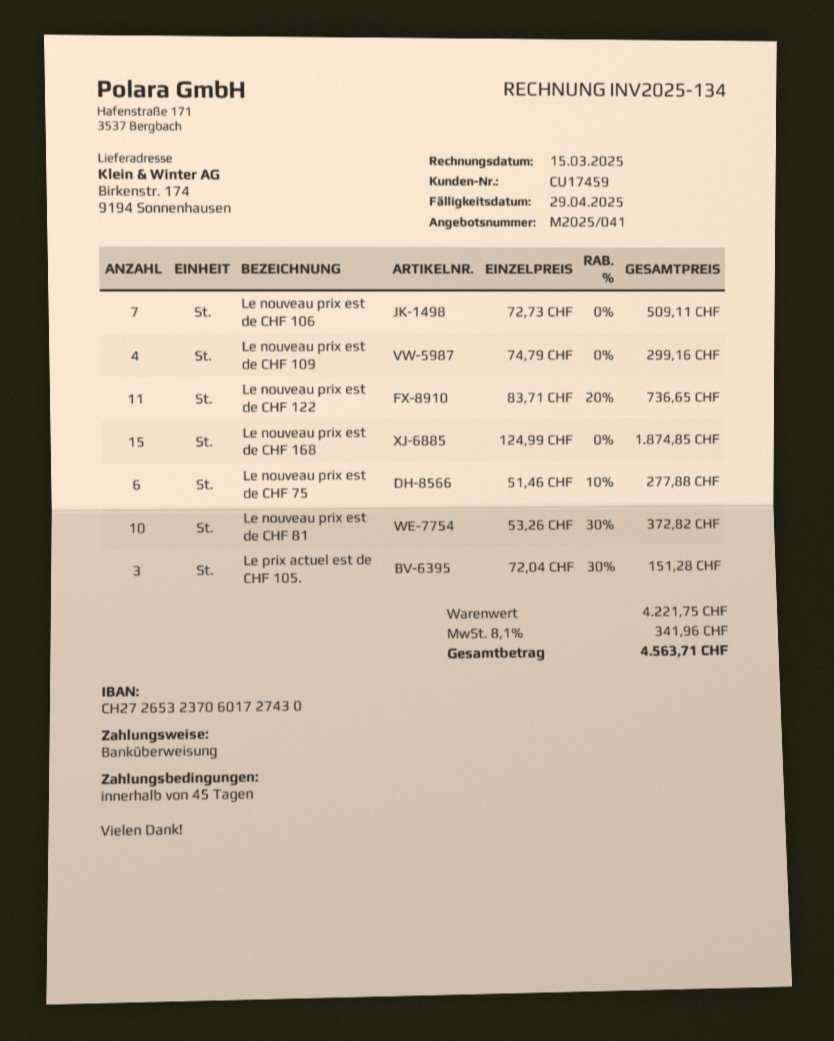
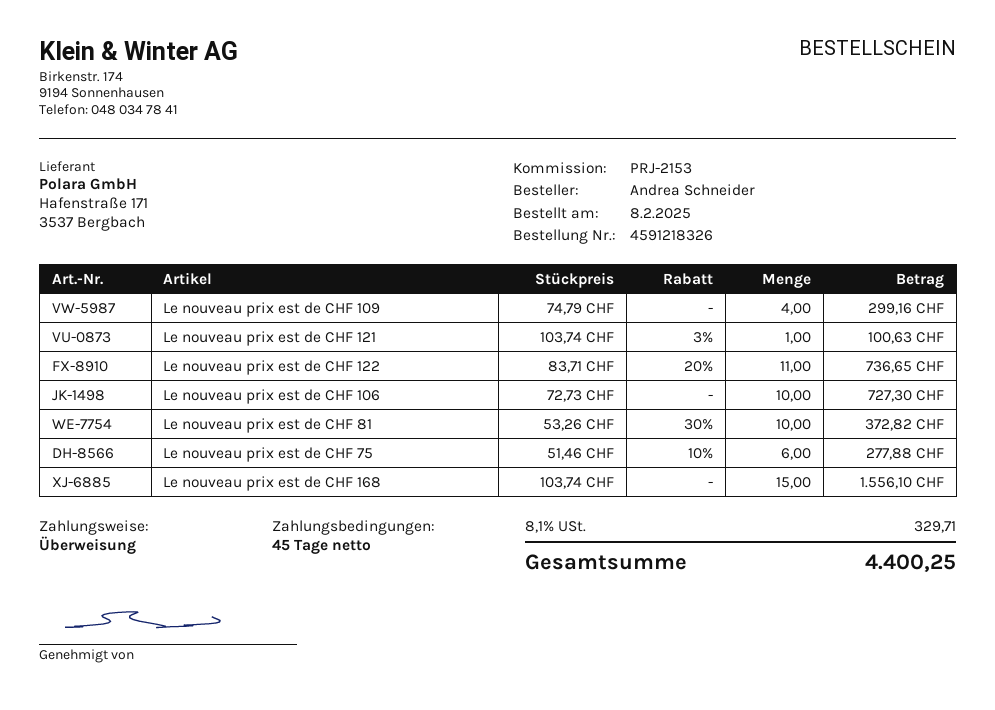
Le nouveau prix est de CHF 106: 7 x 72.73 = 509.11 -> 10 x 72.73 = 727.30
Le nouveau prix est de CHF 168: 15 x 124.99 = 1874.85 -> 15 x 103.74 = 1556.10
Le prix actuel est de CHF 105.: 3 x 72.04 - 30% = 151.28 -> none
Le nouveau prix est de CHF 121: none -> 1 x 103.74 - 3% = 100.63
tax: 8.1% = 341.96 -> 8.1% = 329.71
total: 4563.71 -> 4400.25

